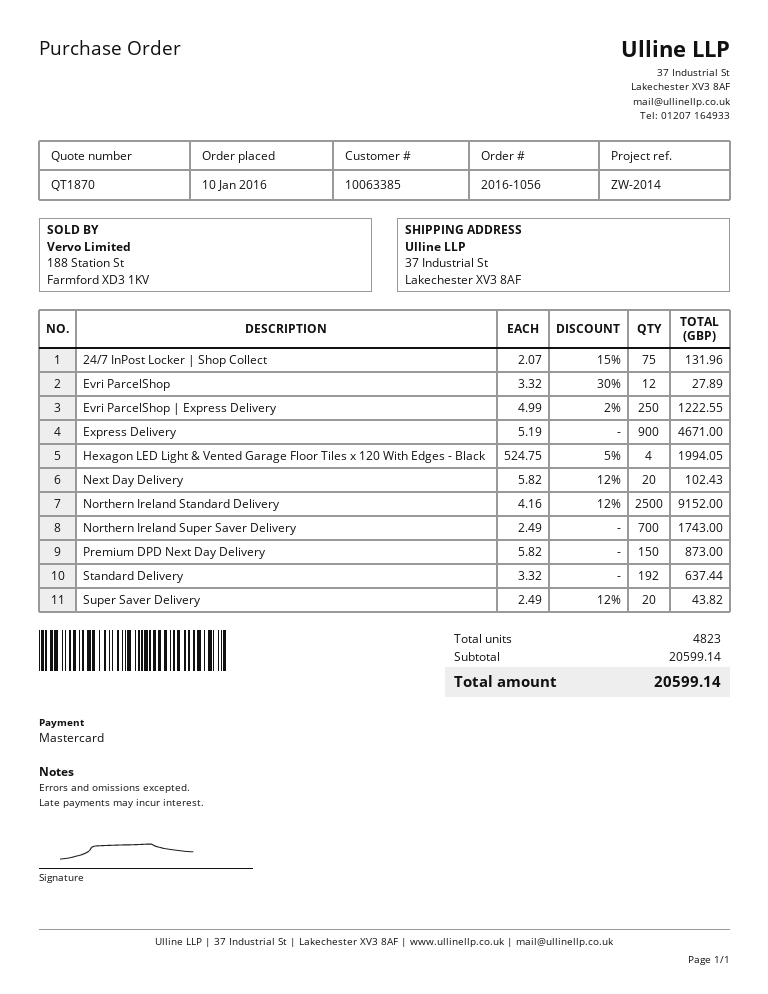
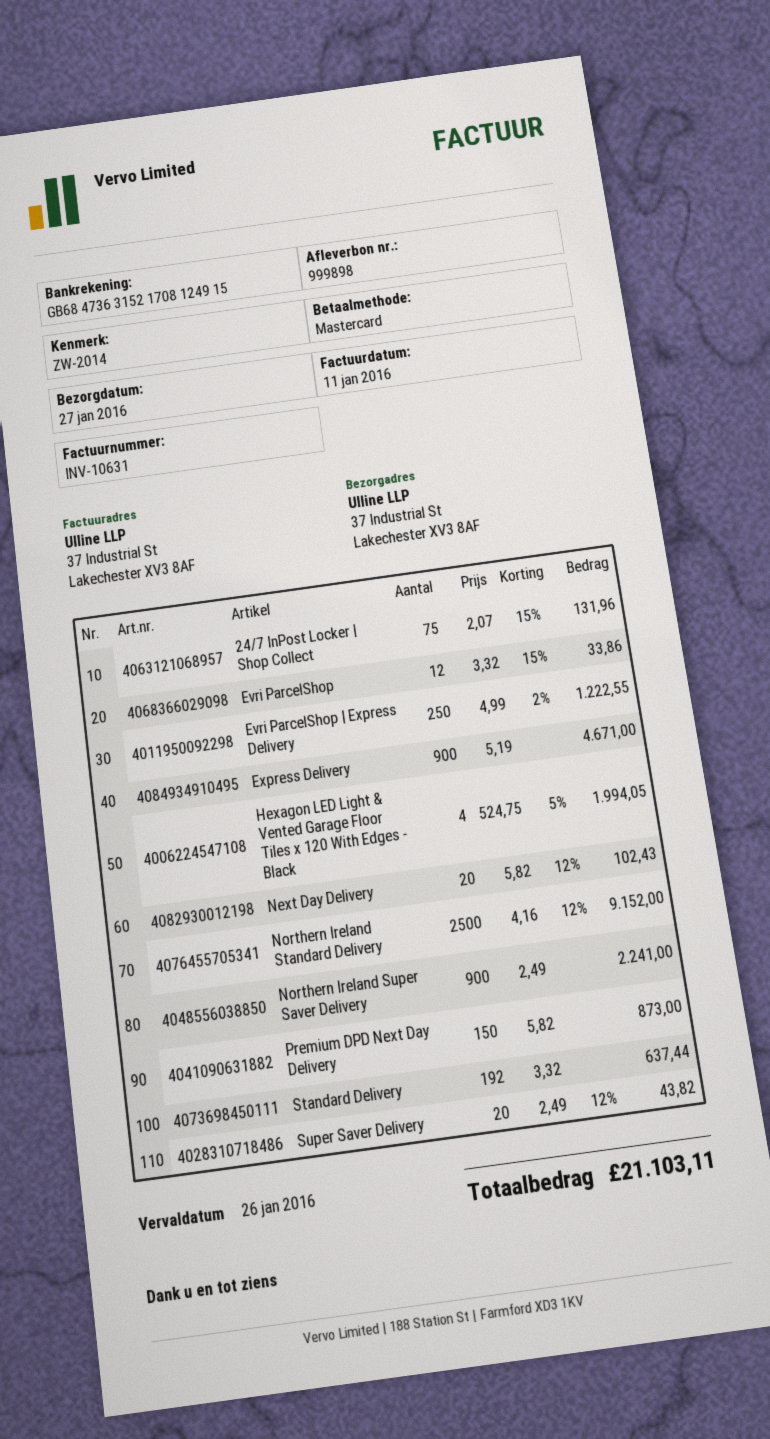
Evri ParcelShop: 12 x 3.32 - 30% = 27.89 -> 12 x 3.32 - 15% = 33.86
Northern Ireland Super Saver Delivery: 700 x 2.49 = 1743.00 -> 900 x 2.49 = 2241.00
total: 20599.14 -> 21103.11

